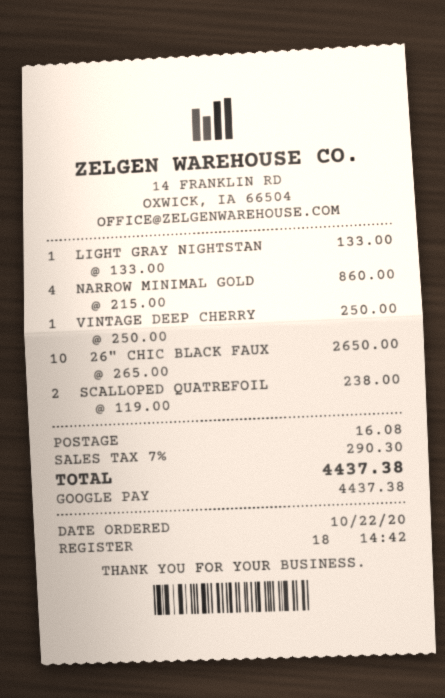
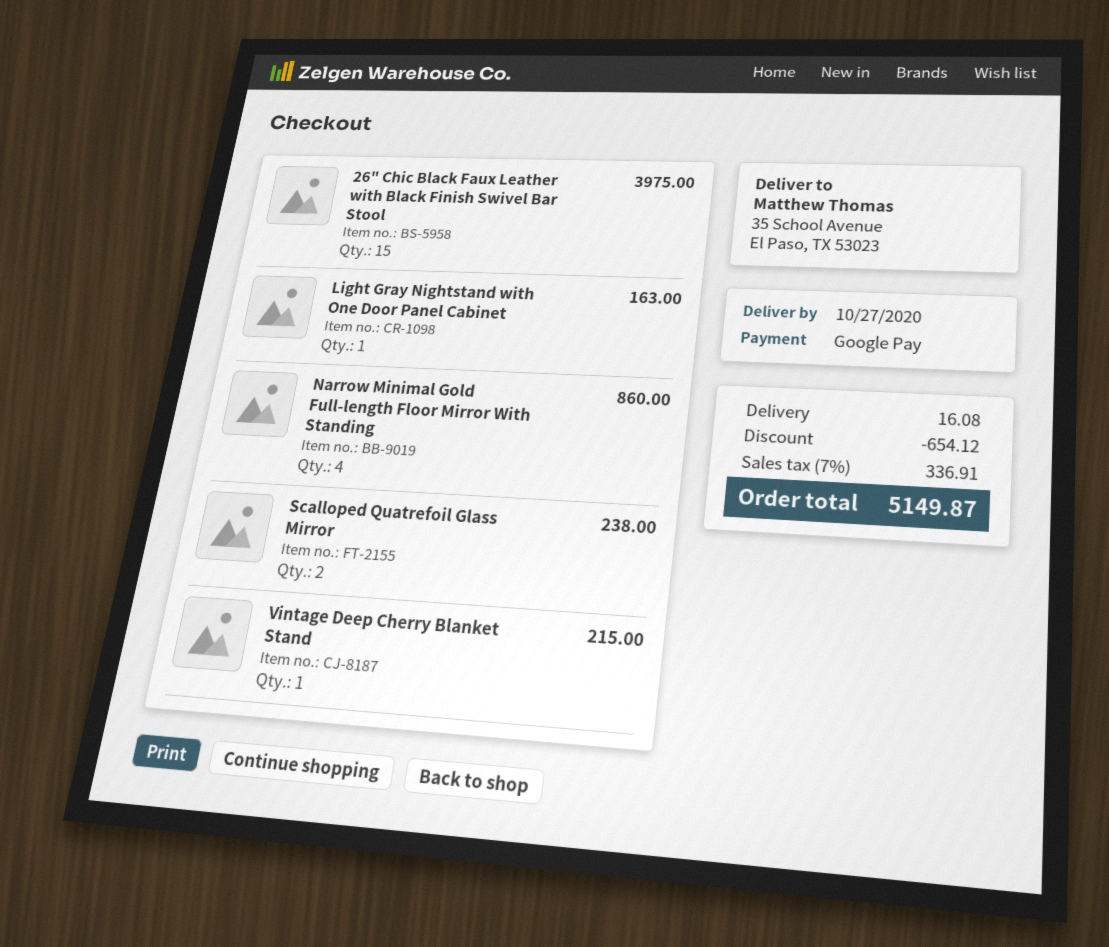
LIGHT GRAY NIGHTSTAN: 1 for 133.00 -> 1 for 163.00
VINTAGE DEEP CHERRY: 1 for 250.00 -> 1 for 215.00
26" CHIC BLACK FAUX: 10 for 2650.00 -> 15 for 3975.00
discount: none -> 654.12
tax: 7% = 290.30 -> 7% = 336.91
total: 4437.38 -> 5149.87

